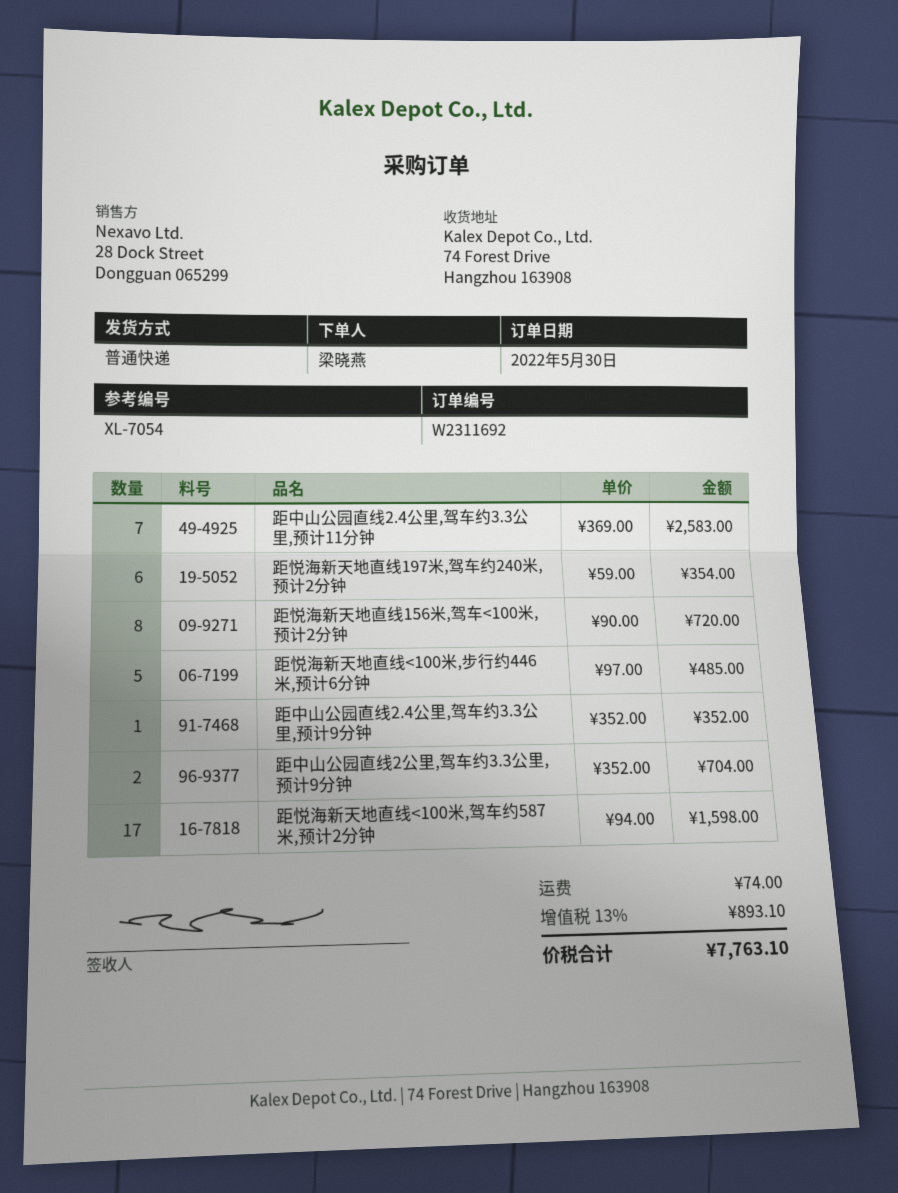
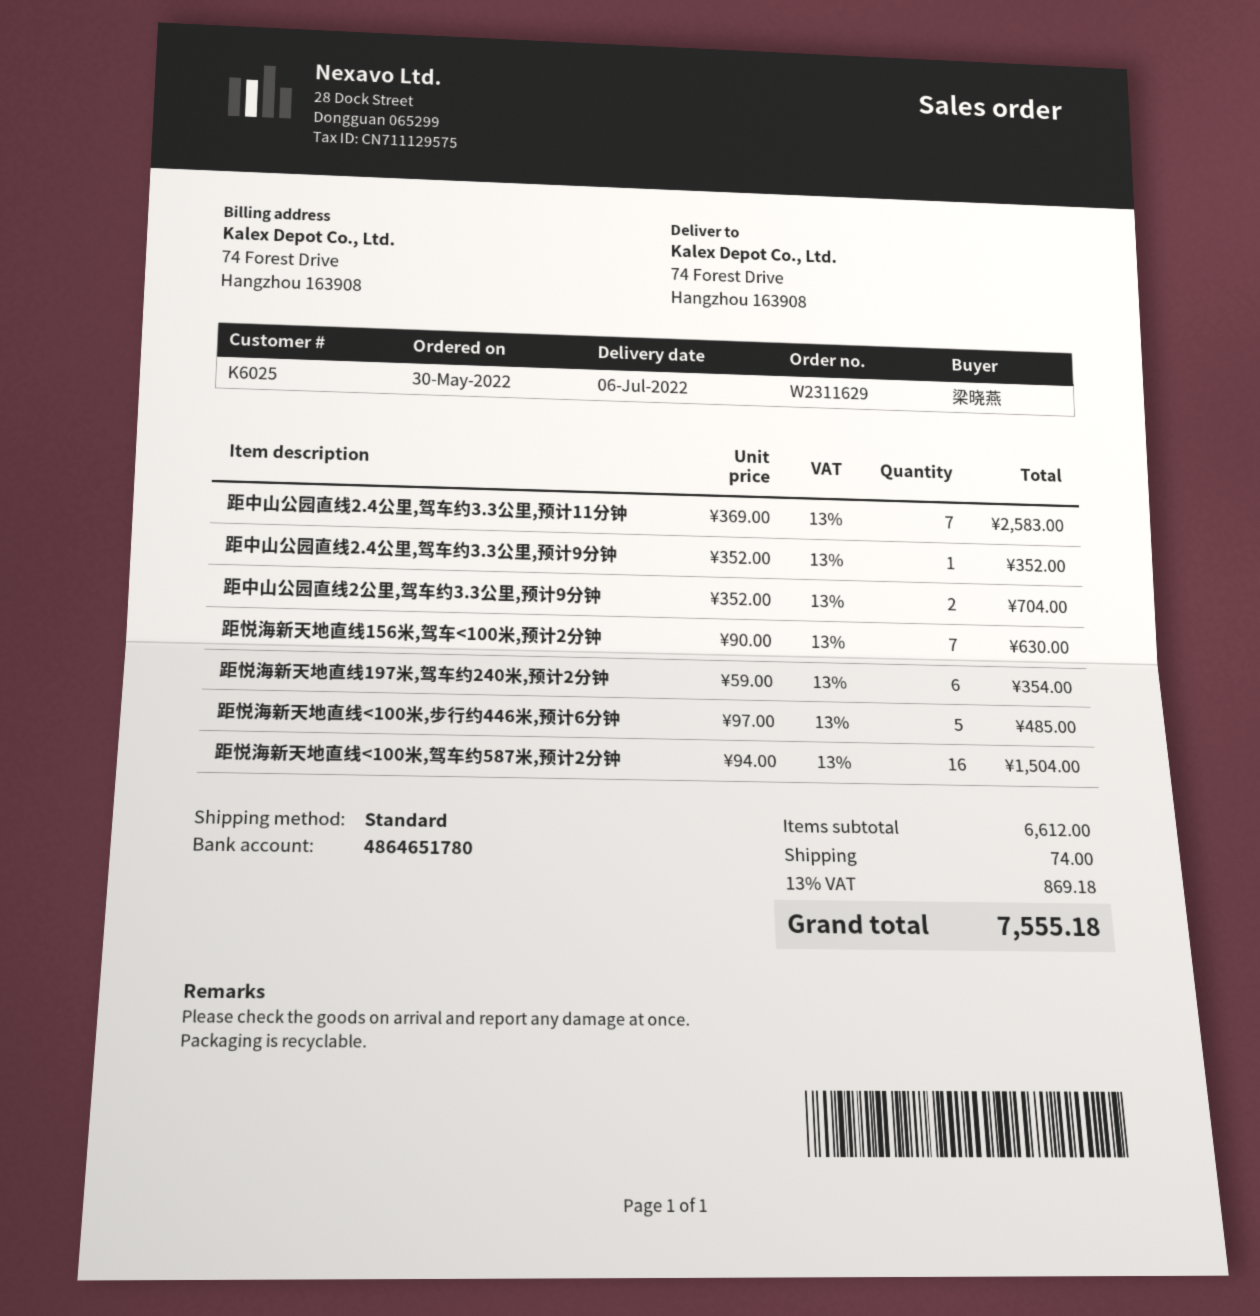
order number: W2311692 -> W2311629
距悦海新天地直线156米,驾车<100米,预计2分钟: 8 x 90.00 = 720.00 -> 7 x 90.00 = 630.00
距悦海新天地直线<100米,驾车约587米,预计2分钟: 17 x 94.00 = 1598.00 -> 16 x 94.00 = 1504.00
tax: 13% = 893.10 -> 13% = 869.18
total: 7763.10 -> 7555.18

